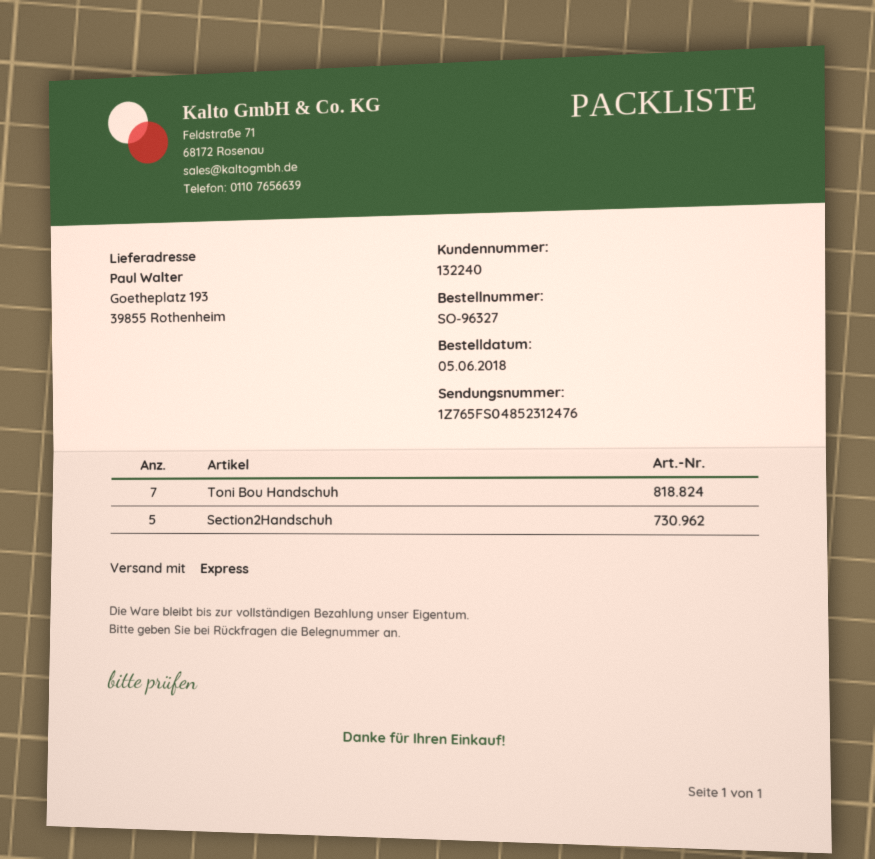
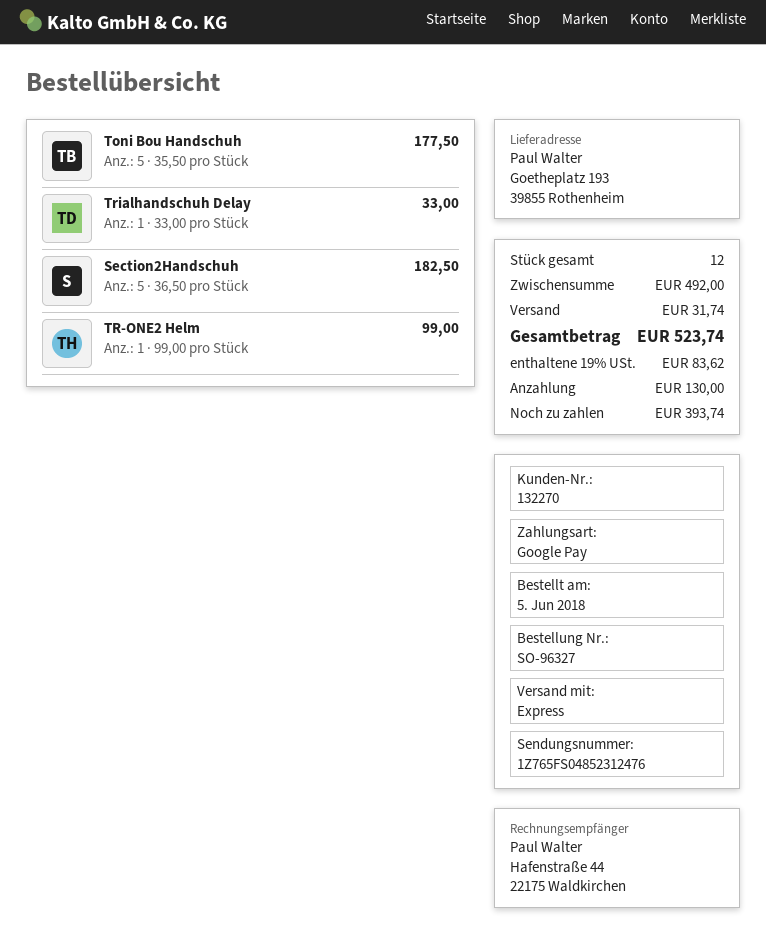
customer number: 132240 -> 132270
Toni Bou Handschuh: 7 -> 5
Trialhandschuh Delay: none -> 1
TR-ONE2 Helm: none -> 1

